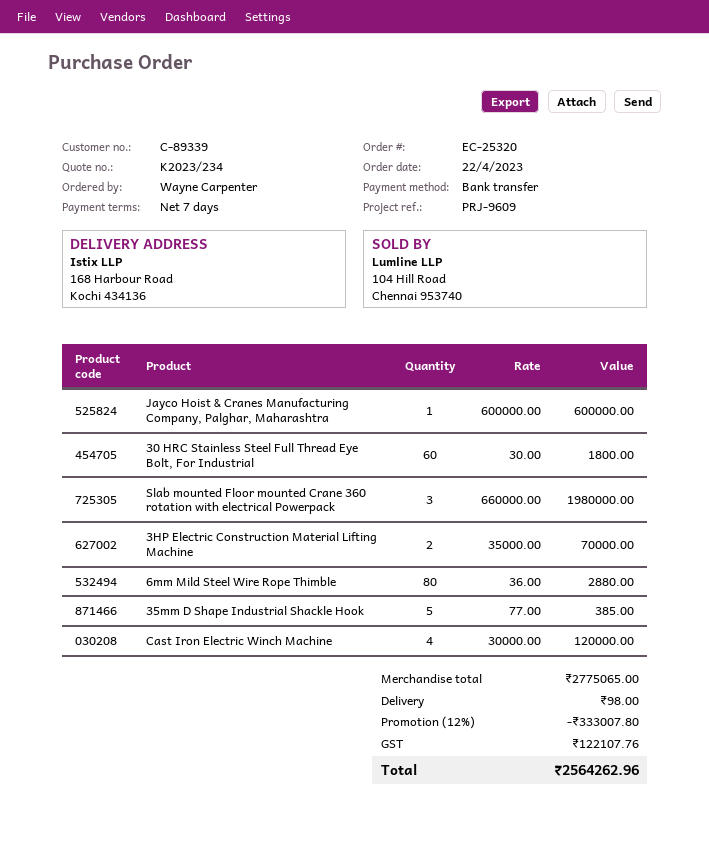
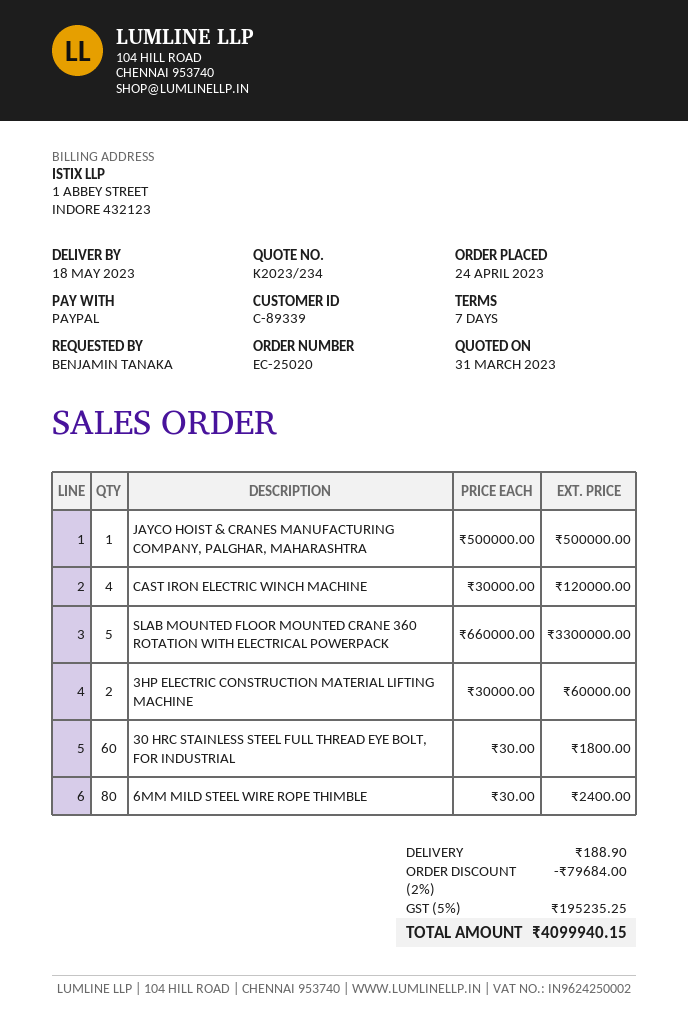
order number: EC-25320 -> EC-25020
order date: 2023-04-22 -> 2023-04-24
ordered by: Wayne Carpenter -> BENJAMIN TANAKA
payment method: bank transfer -> PayPal
Jayco Hoist & Cranes Manufacturing Company, Palghar, Maharashtra: 1 x 600000.00 = 600000.00 -> 1 x 500000.00 = 500000.00
Slab mounted Floor mounted Crane 360 rotation with electrical Powerpack: 3 x 660000.00 = 1980000.00 -> 5 x 660000.00 = 3300000.00
3HP Electric Construction Material Lifting Machine: 2 x 35000.00 = 70000.00 -> 2 x 30000.00 = 60000.00
6mm Mild Steel Wire Rope Thimble: 80 x 36.00 = 2880.00 -> 80 x 30.00 = 2400.00
35mm D Shape Industrial Shackle Hook: 5 x 77.00 = 385.00 -> none
discount: 12% = 333007.80 -> 2% = 79684.00
shipping: 98.00 -> 188.90
tax: 122107.76 -> 195235.25
total: 2564262.96 -> 4099940.15

